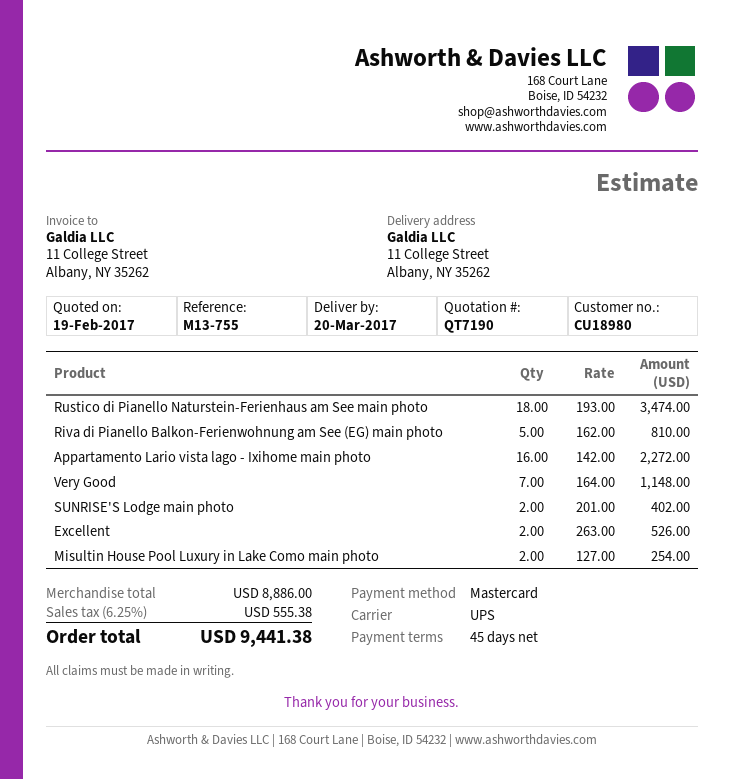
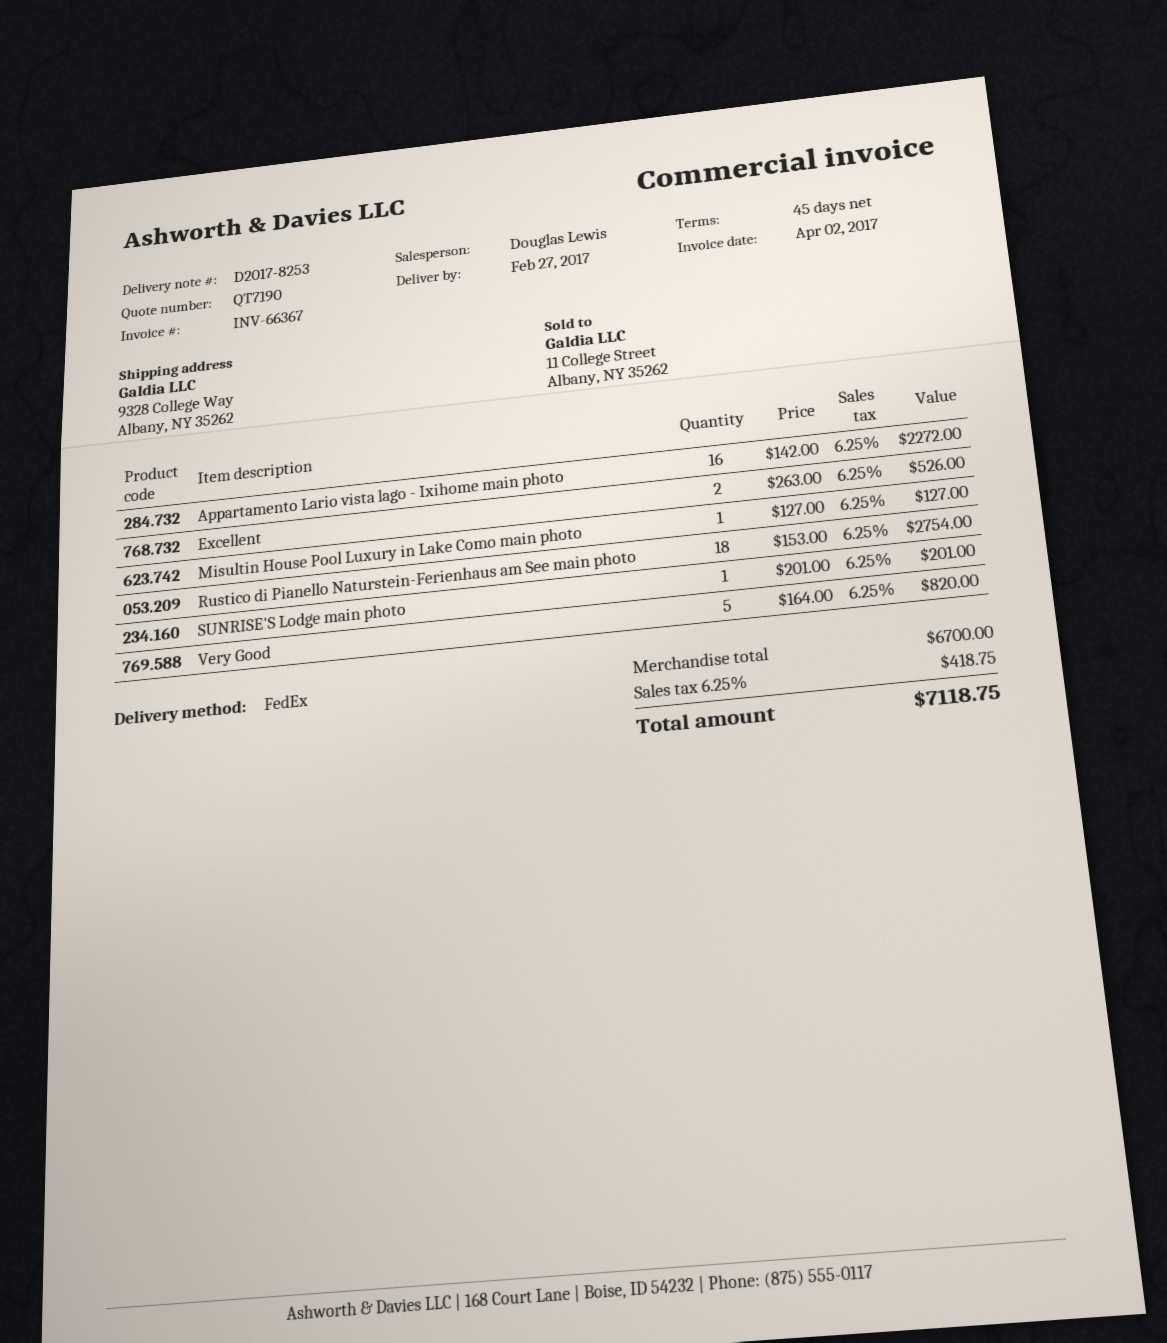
delivery date: 2017-03-20 -> 2017-02-27
shipping method: UPS -> FedEx
ship to: 11 College Street, Albany, NY 35262 -> 9328 College Way, Albany, NY 35262
Rustico di Pianello Naturstein-Ferienhaus am See main photo: 18 x 193.00 = 3474.00 -> 18 x 153.00 = 2754.00
Riva di Pianello Balkon-Ferienwohnung am See (EG) main photo: 5 x 162.00 = 810.00 -> none
Very Good: 7 x 164.00 = 1148.00 -> 5 x 164.00 = 820.00
SUNRISE'S Lodge main photo: 2 x 201.00 = 402.00 -> 1 x 201.00 = 201.00
Misultin House Pool Luxury in Lake Como main photo: 2 x 127.00 = 254.00 -> 1 x 127.00 = 127.00
subtotal: 8886.00 -> 6700.00
tax: 6.25% = 555.38 -> 6.25% = 418.75
total: 9441.38 -> 7118.75

